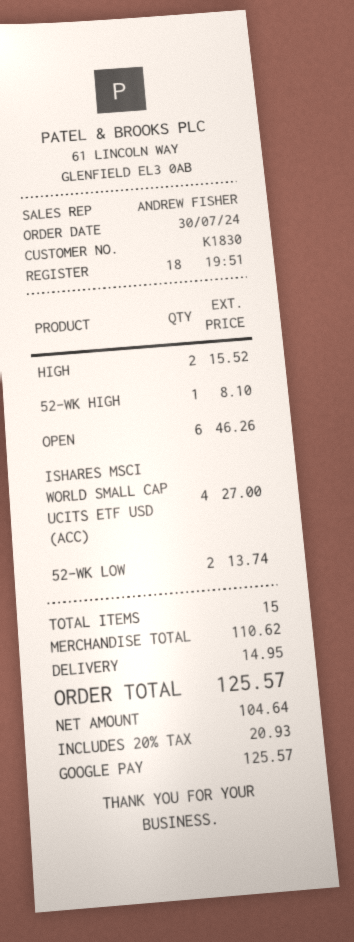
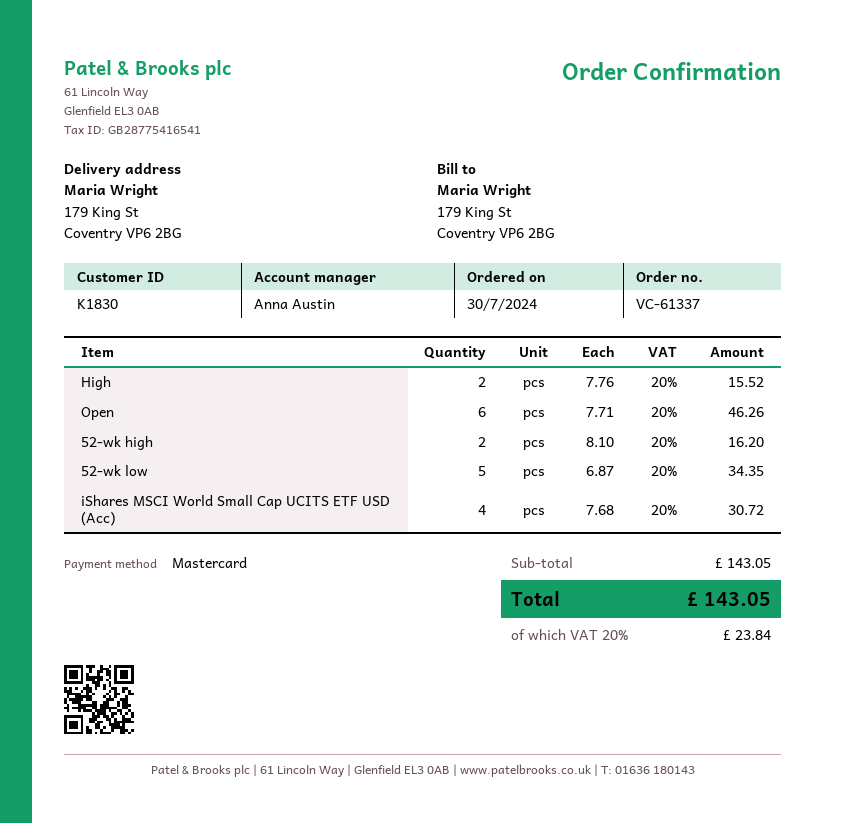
sales rep: ANDREW FISHER -> Anna Austin
payment method: Google Pay -> Mastercard
52-WK HIGH: 1 for 8.10 -> 2 for 16.20
ISHARES MSCI WORLD SMALL CAP UCITS ETF USD (ACC): 4 for 27.00 -> 4 for 30.72
52-WK LOW: 2 for 13.74 -> 5 for 34.35
subtotal: 110.62 -> 143.05
shipping: 14.95 -> none
tax: 20% = 20.93 -> 20% = 23.84
total: 125.57 -> 143.05

